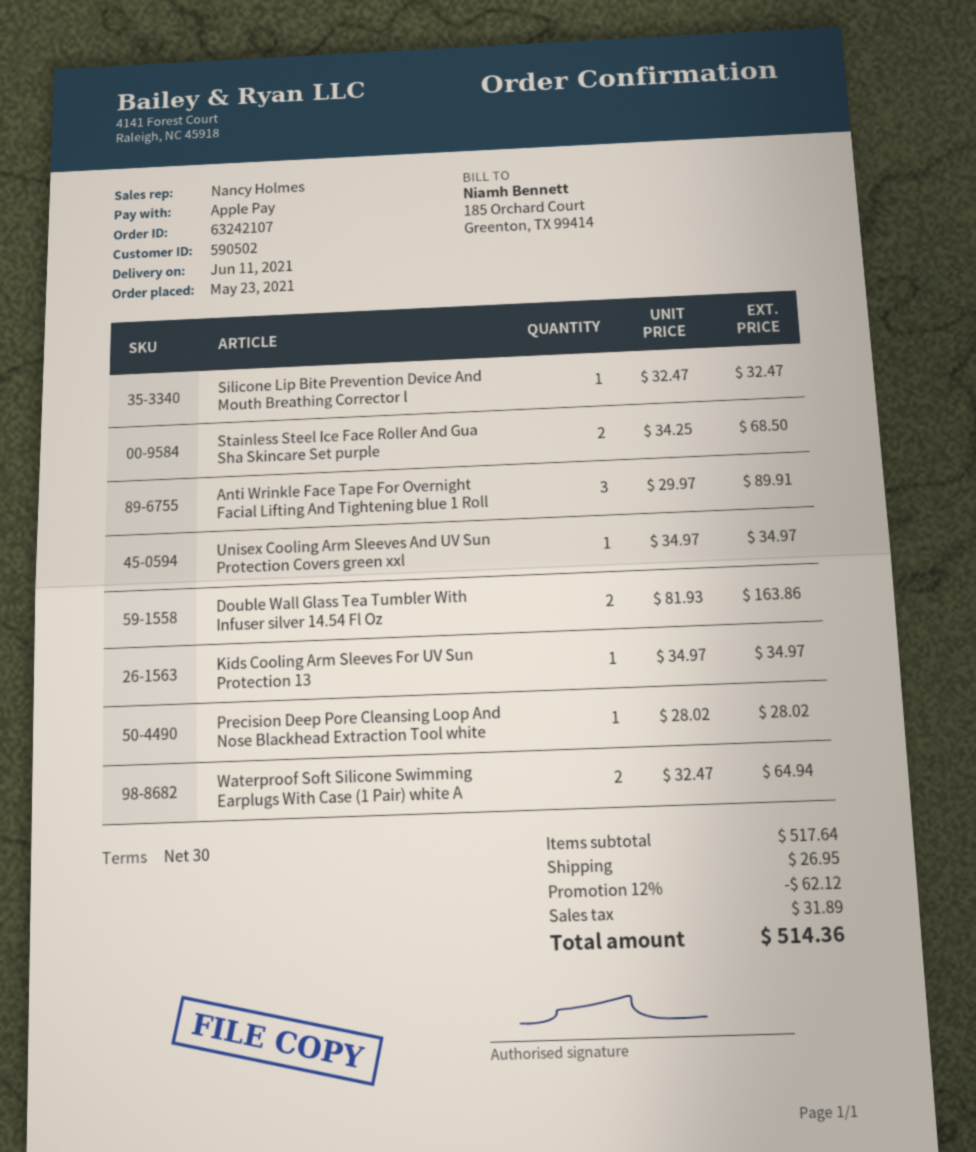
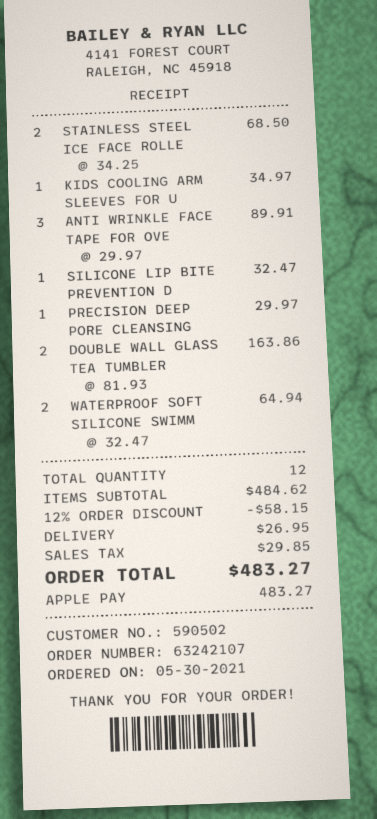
order date: 2021-05-23 -> 2021-05-30
Unisex Cooling Arm Sleeves And UV Sun Protection Covers green xxl: 1 x 34.97 = 34.97 -> none
Precision Deep Pore Cleansing Loop And Nose Blackhead Extraction Tool white: 1 x 28.02 = 28.02 -> 1 x 29.97 = 29.97
subtotal: 517.64 -> 484.62
discount: 12% = 62.12 -> 12% = 58.15
tax: 31.89 -> 29.85
total: 514.36 -> 483.27

